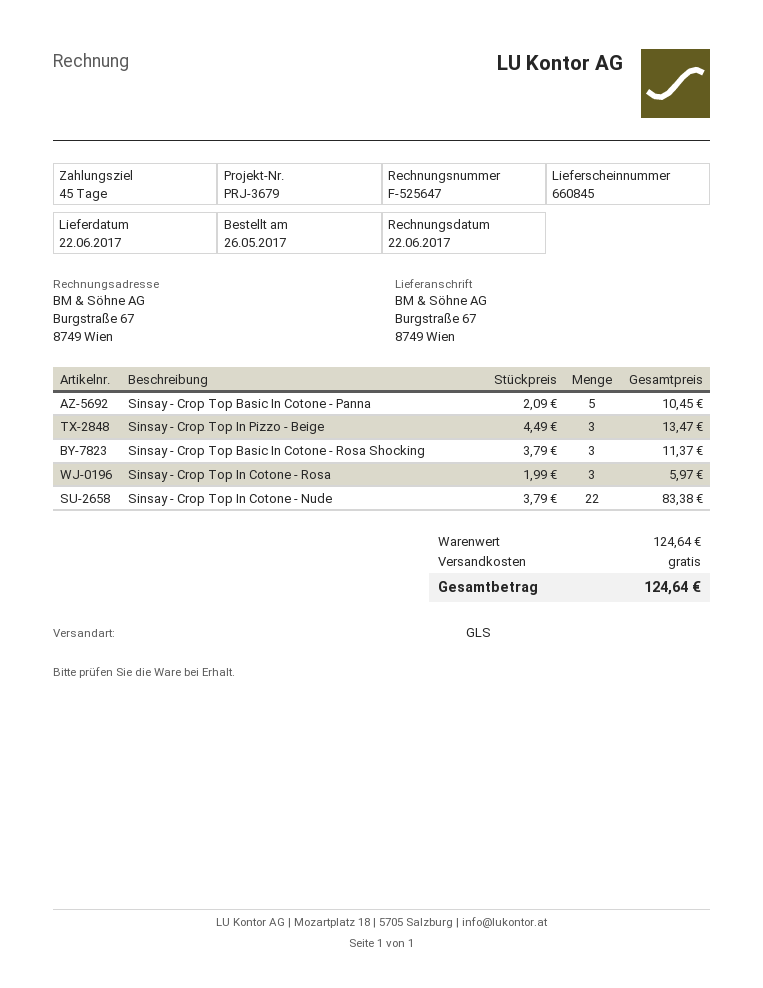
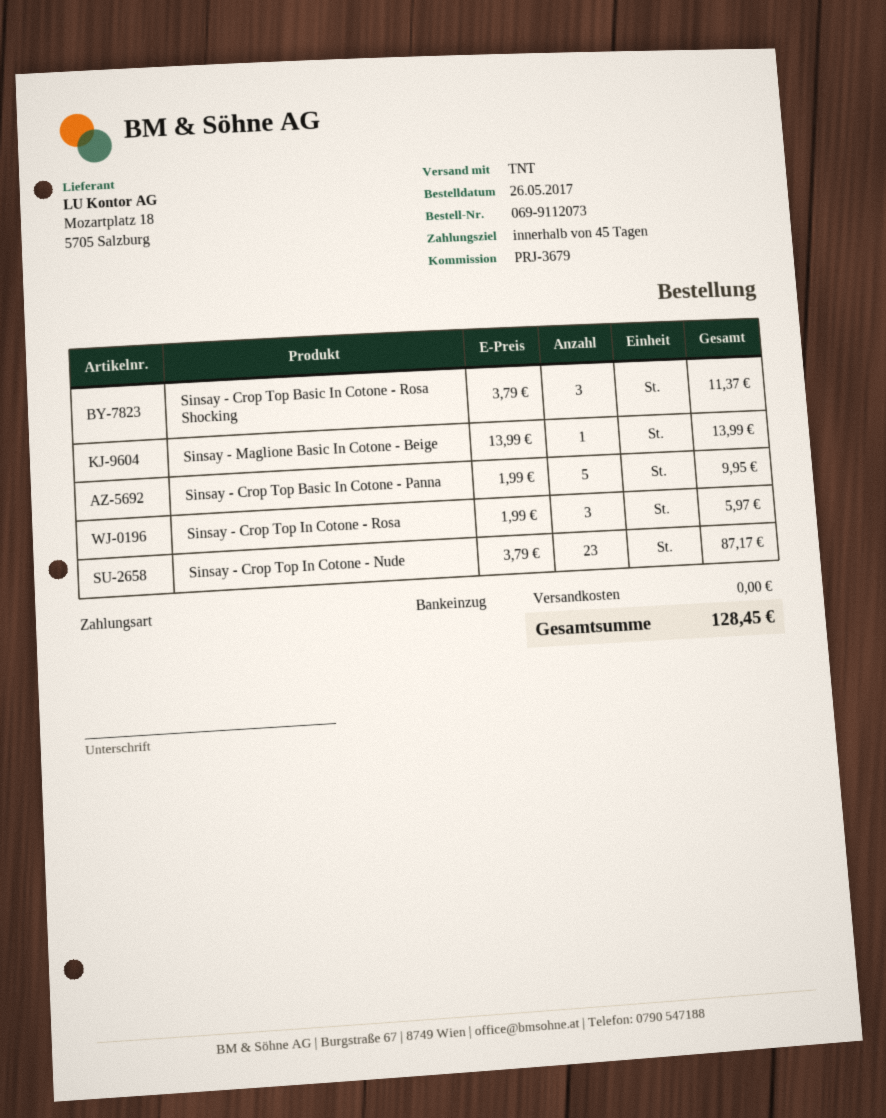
shipping method: GLS -> TNT
Sinsay - Crop Top Basic In Cotone - Panna: 5 x 2.09 = 10.45 -> 5 x 1.99 = 9.95
Sinsay - Crop Top In Pizzo - Beige: 3 x 4.49 = 13.47 -> none
Sinsay - Crop Top In Cotone - Nude: 22 x 3.79 = 83.38 -> 23 x 3.79 = 87.17
Sinsay - Maglione Basic In Cotone - Beige: none -> 1 x 13.99 = 13.99
total: 124.64 -> 128.45

